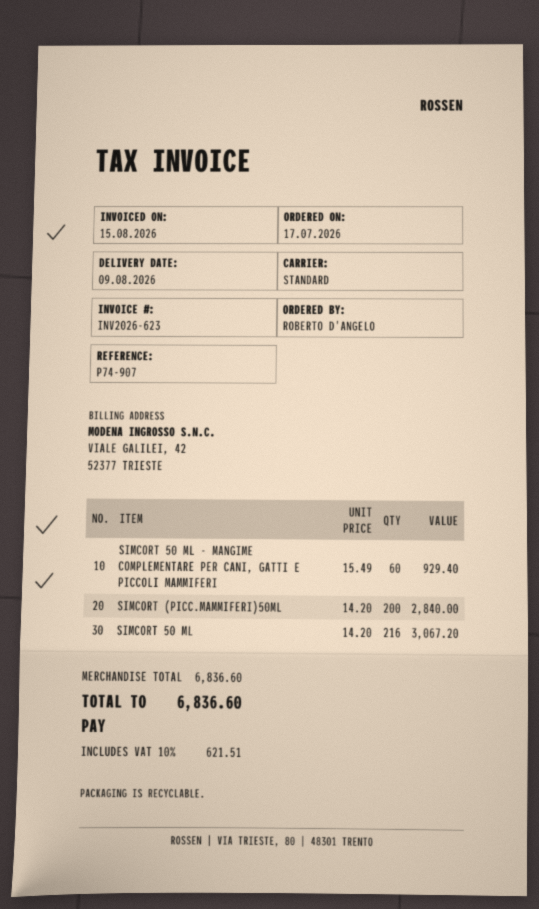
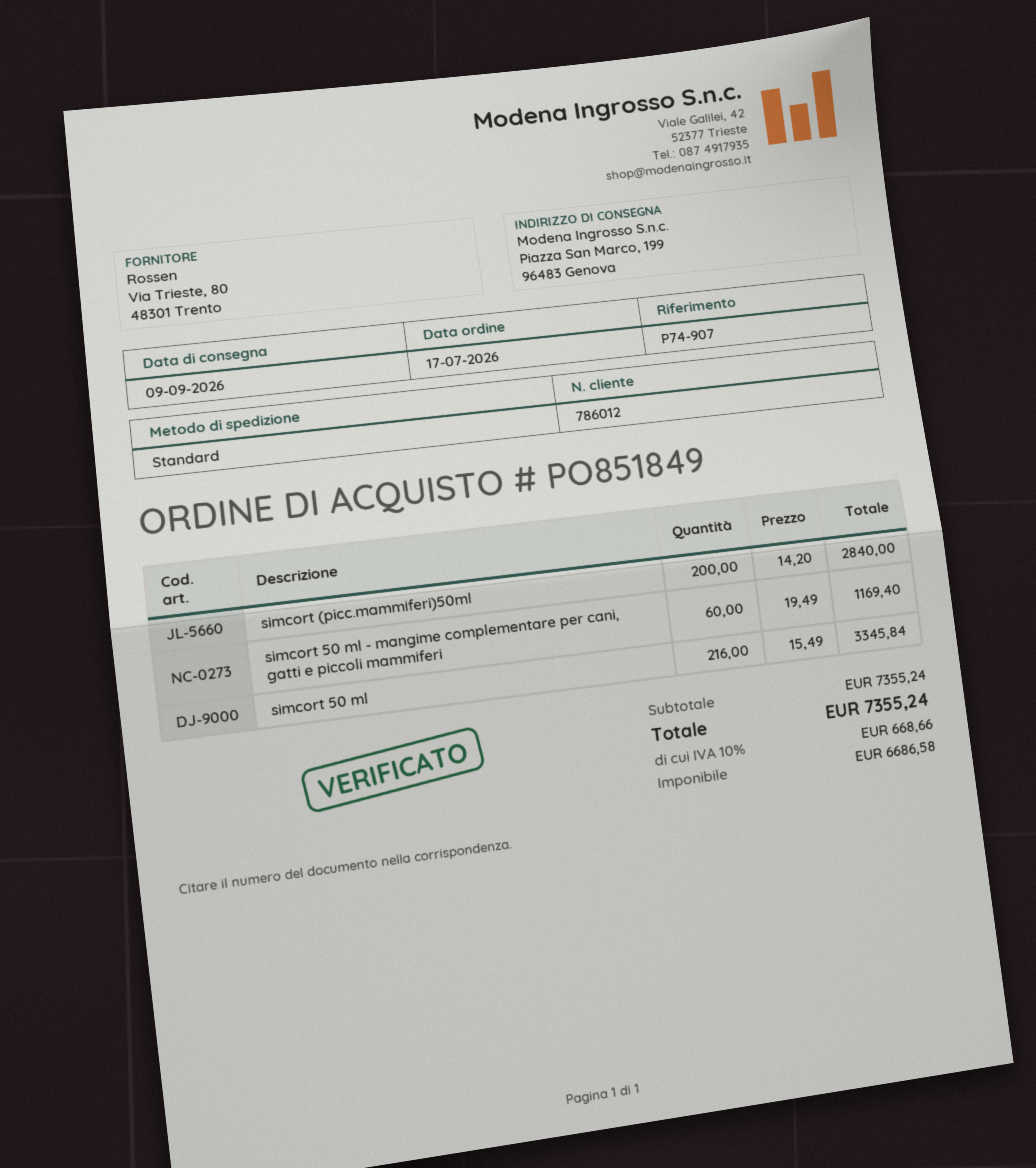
delivery date: 2026-08-09 -> 2026-09-09
SIMCORT 50 ML - MANGIME COMPLEMENTARE PER CANI, GATTI E PICCOLI MAMMIFERI: 60 x 15.49 = 929.40 -> 60 x 19.49 = 1169.40
SIMCORT 50 ML: 216 x 14.20 = 3067.20 -> 216 x 15.49 = 3345.84
subtotal: 6836.60 -> 7355.24
tax: 10% = 621.51 -> 10% = 668.66
total: 6836.60 -> 7355.24

